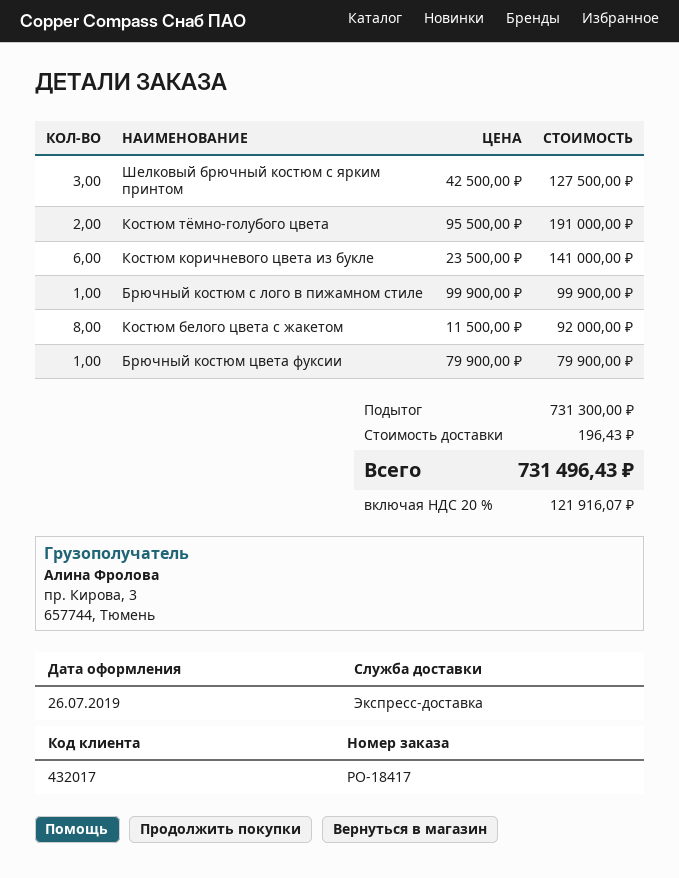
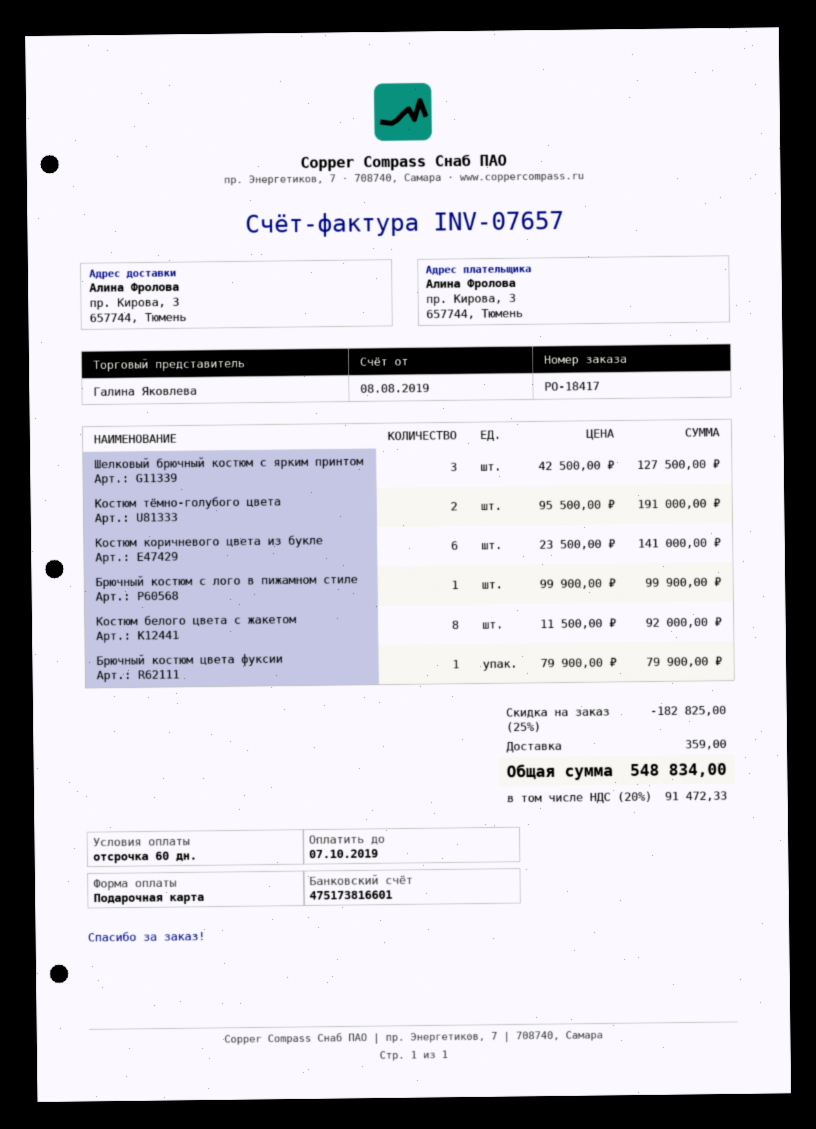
discount: none -> 25% = 182825.00
shipping: 196.43 -> 359.00
tax: 20% = 121916.07 -> 20% = 91472.33
total: 731496.43 -> 548834.00

